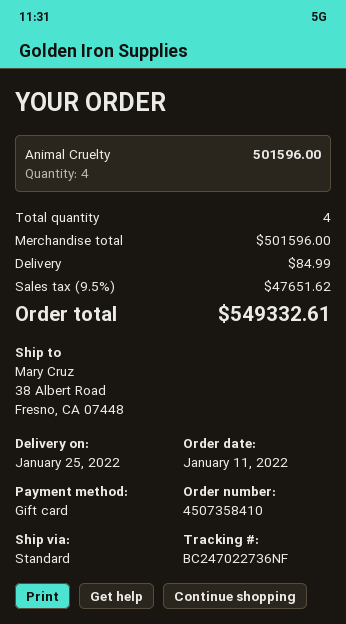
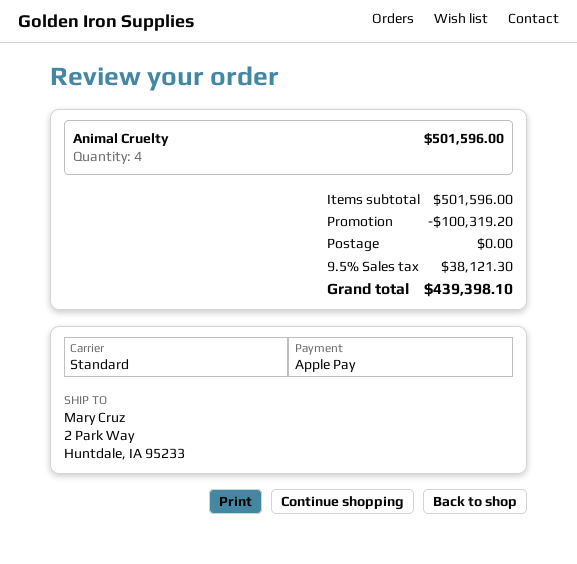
payment method: gift card -> Apple Pay
ship to: 38 Albert Road, Fresno, CA 07448 -> 2 Park Way, Huntdale, IA 95233
discount: none -> 100319.20
shipping: 84.99 -> 0.00
tax: 9.5% = 47651.62 -> 9.5% = 38121.30
total: 549332.61 -> 439398.10

